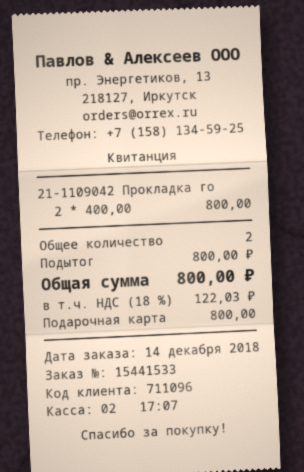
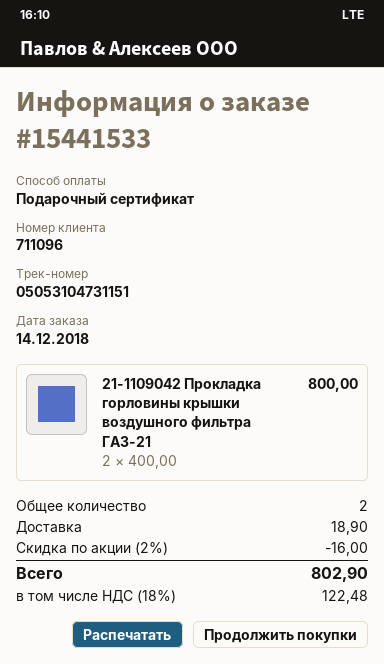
discount: none -> 2% = 16.00
shipping: none -> 18.90
tax: 18% = 122.03 -> 18% = 122.48
total: 800.00 -> 802.90

